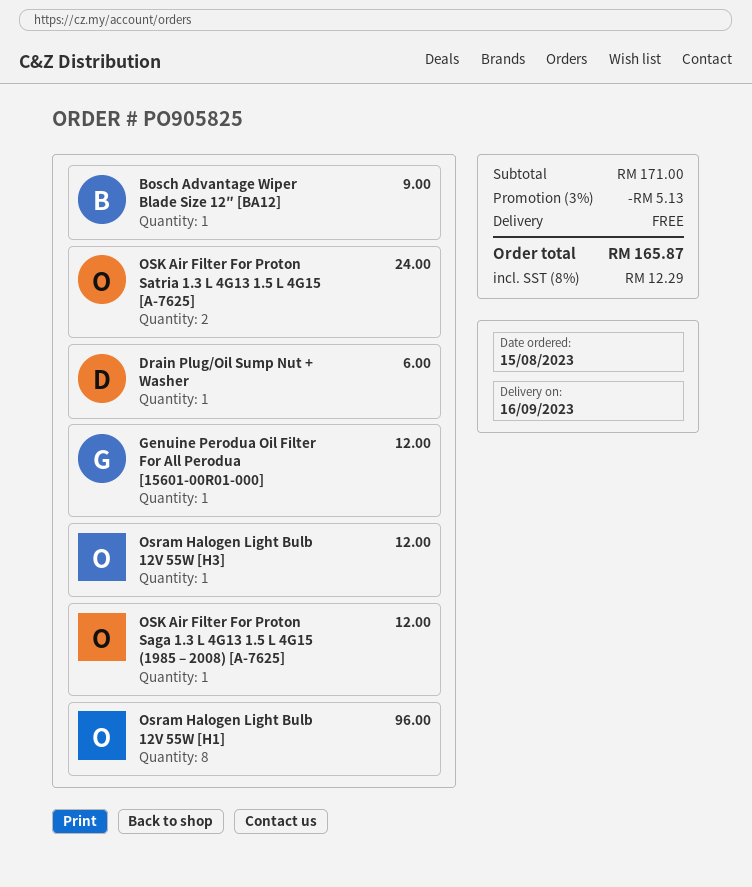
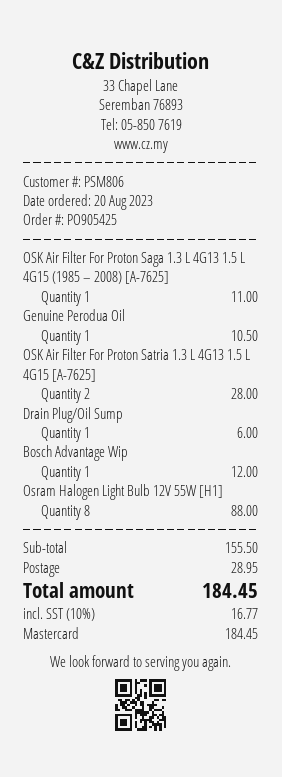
order number: PO905825 -> PO905425
order date: 2023-08-15 -> 2023-08-20
Bosch Advantage Wiper Blade Size 12″ [BA12]: 1 for 9.00 -> 1 for 12.00
OSK Air Filter For Proton Satria 1.3 L 4G13 1.5 L 4G15 [A-7625]: 2 for 24.00 -> 2 for 28.00
Genuine Perodua Oil Filter For All Perodua [15601-00R01-000]: 1 for 12.00 -> 1 for 10.50
Osram Halogen Light Bulb 12V 55W [H3]: 1 for 12.00 -> none
OSK Air Filter For Proton Saga 1.3 L 4G13 1.5 L 4G15 (1985 – 2008) [A-7625]: 1 for 12.00 -> 1 for 11.00
Osram Halogen Light Bulb 12V 55W [H1]: 8 for 96.00 -> 8 for 88.00
subtotal: 171.00 -> 155.50
discount: 3% = 5.13 -> none
shipping: 0.00 -> 28.95
tax: 8% = 12.29 -> 10% = 16.77
total: 165.87 -> 184.45

